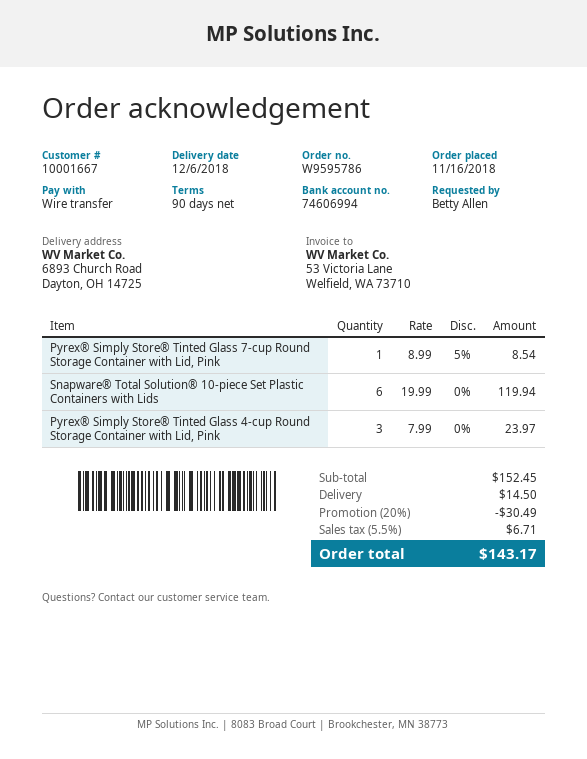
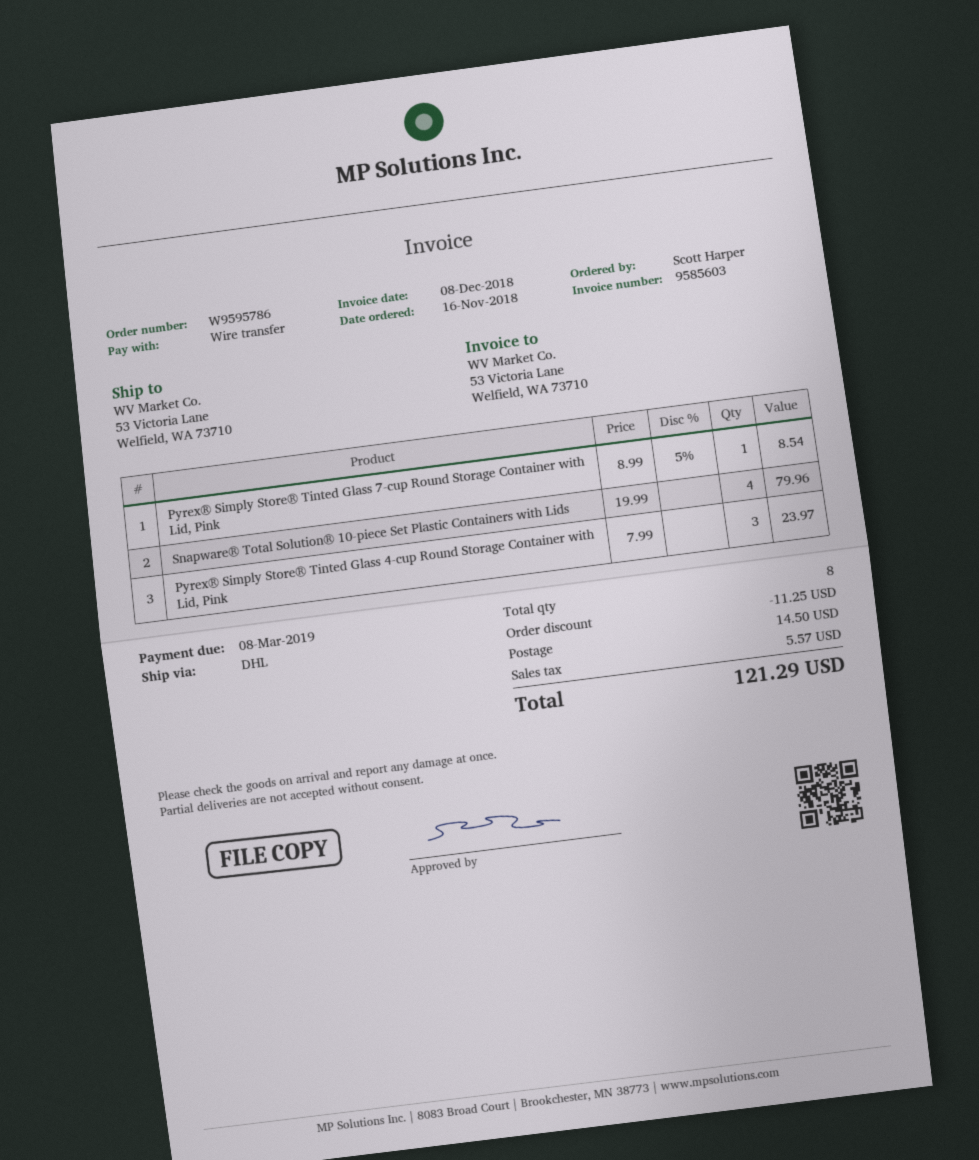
ordered by: Betty Allen -> Scott Harper
ship to: 6893 Church Road, Dayton, OH 14725 -> 53 Victoria Lane, Welfield, WA 73710
Snapware® Total Solution® 10-piece Set Plastic Containers with Lids: 6 x 19.99 = 119.94 -> 4 x 19.99 = 79.96
discount: 30.49 -> 11.25
tax: 6.71 -> 5.57
total: 143.17 -> 121.29

